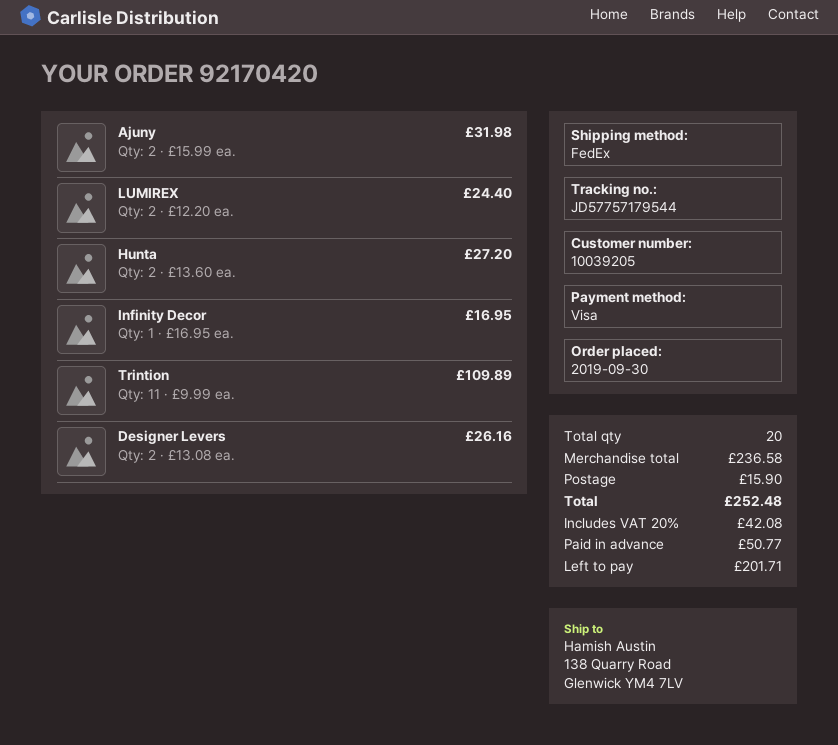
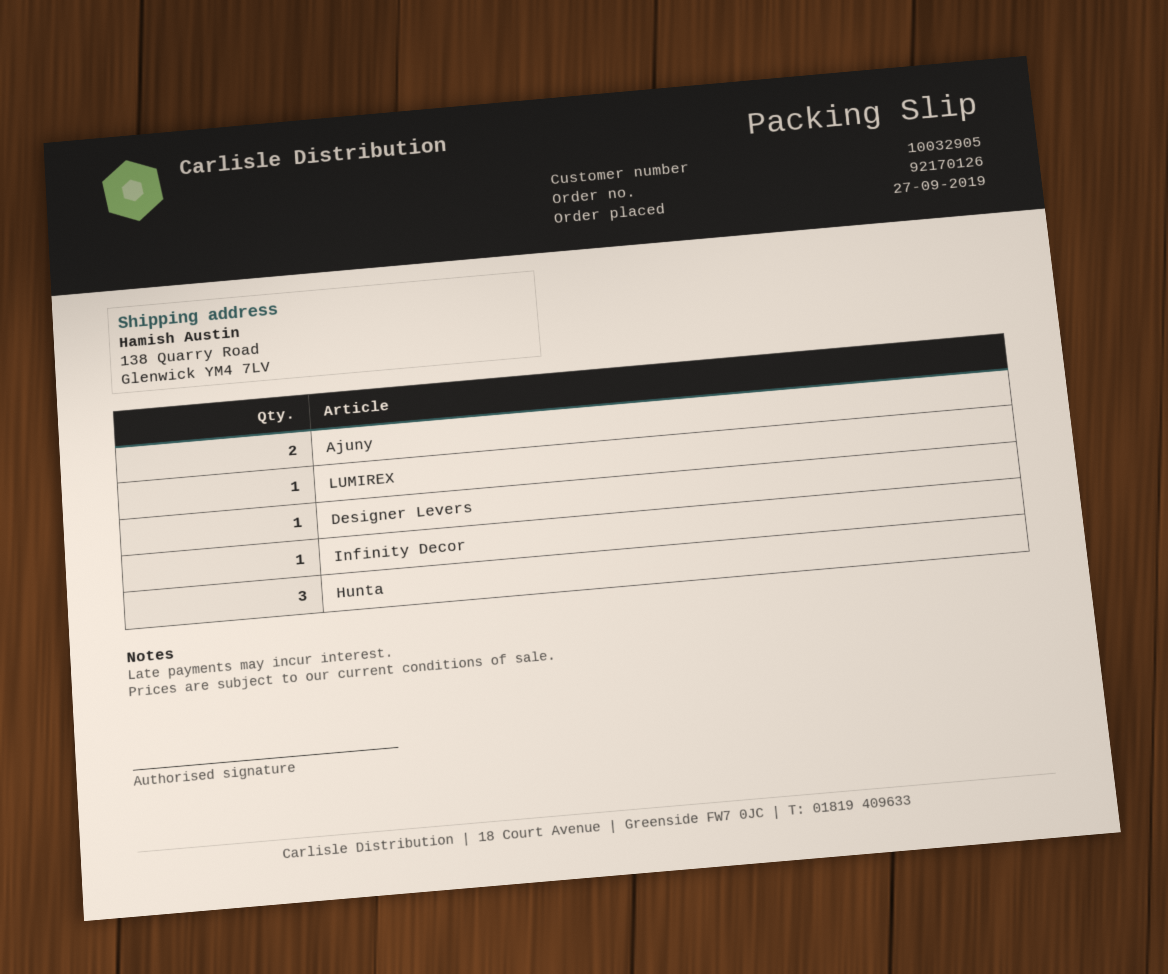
order number: 92170420 -> 92170126
order date: 2019-09-30 -> 2019-09-27
customer number: 10039205 -> 10032905
LUMIREX: 2 -> 1
Hunta: 2 -> 3
Trintion: 11 -> none
Designer Levers: 2 -> 1

